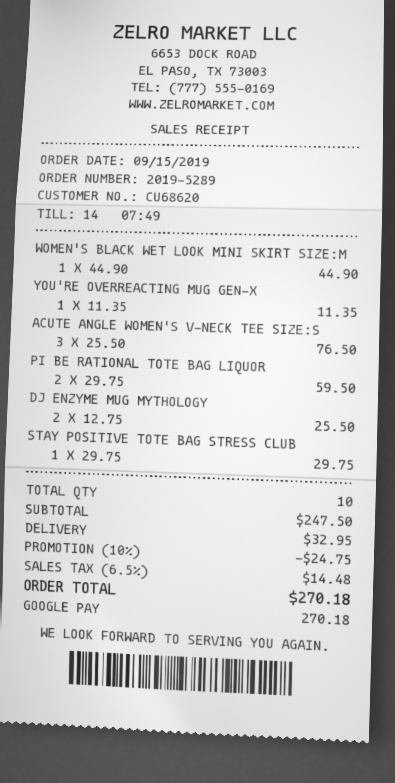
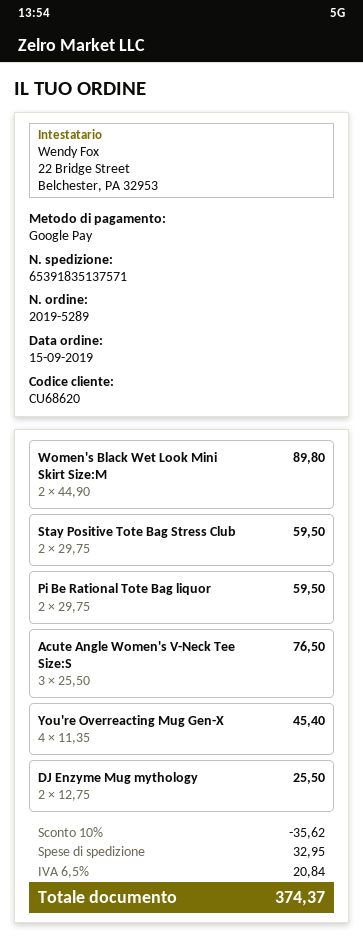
WOMEN'S BLACK WET LOOK MINI SKIRT SIZE:M: 1 x 44.90 = 44.90 -> 2 x 44.90 = 89.80
YOU'RE OVERREACTING MUG GEN-X: 1 x 11.35 = 11.35 -> 4 x 11.35 = 45.40
STAY POSITIVE TOTE BAG STRESS CLUB: 1 x 29.75 = 29.75 -> 2 x 29.75 = 59.50
discount: 10% = 24.75 -> 10% = 35.62
tax: 6.5% = 14.48 -> 6.5% = 20.84
total: 270.18 -> 374.37

